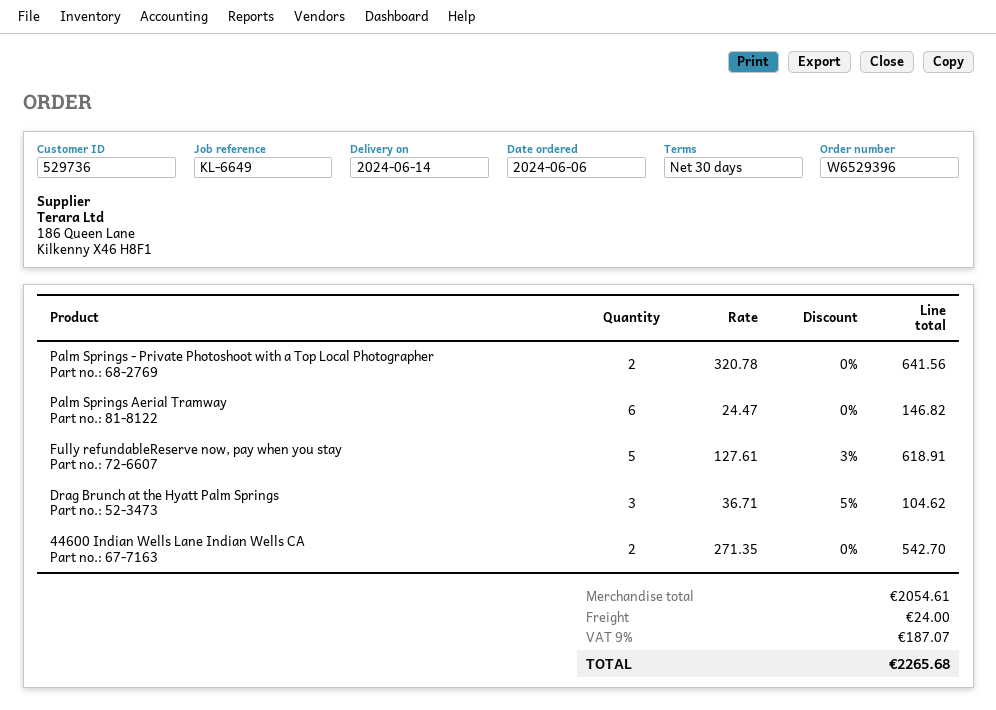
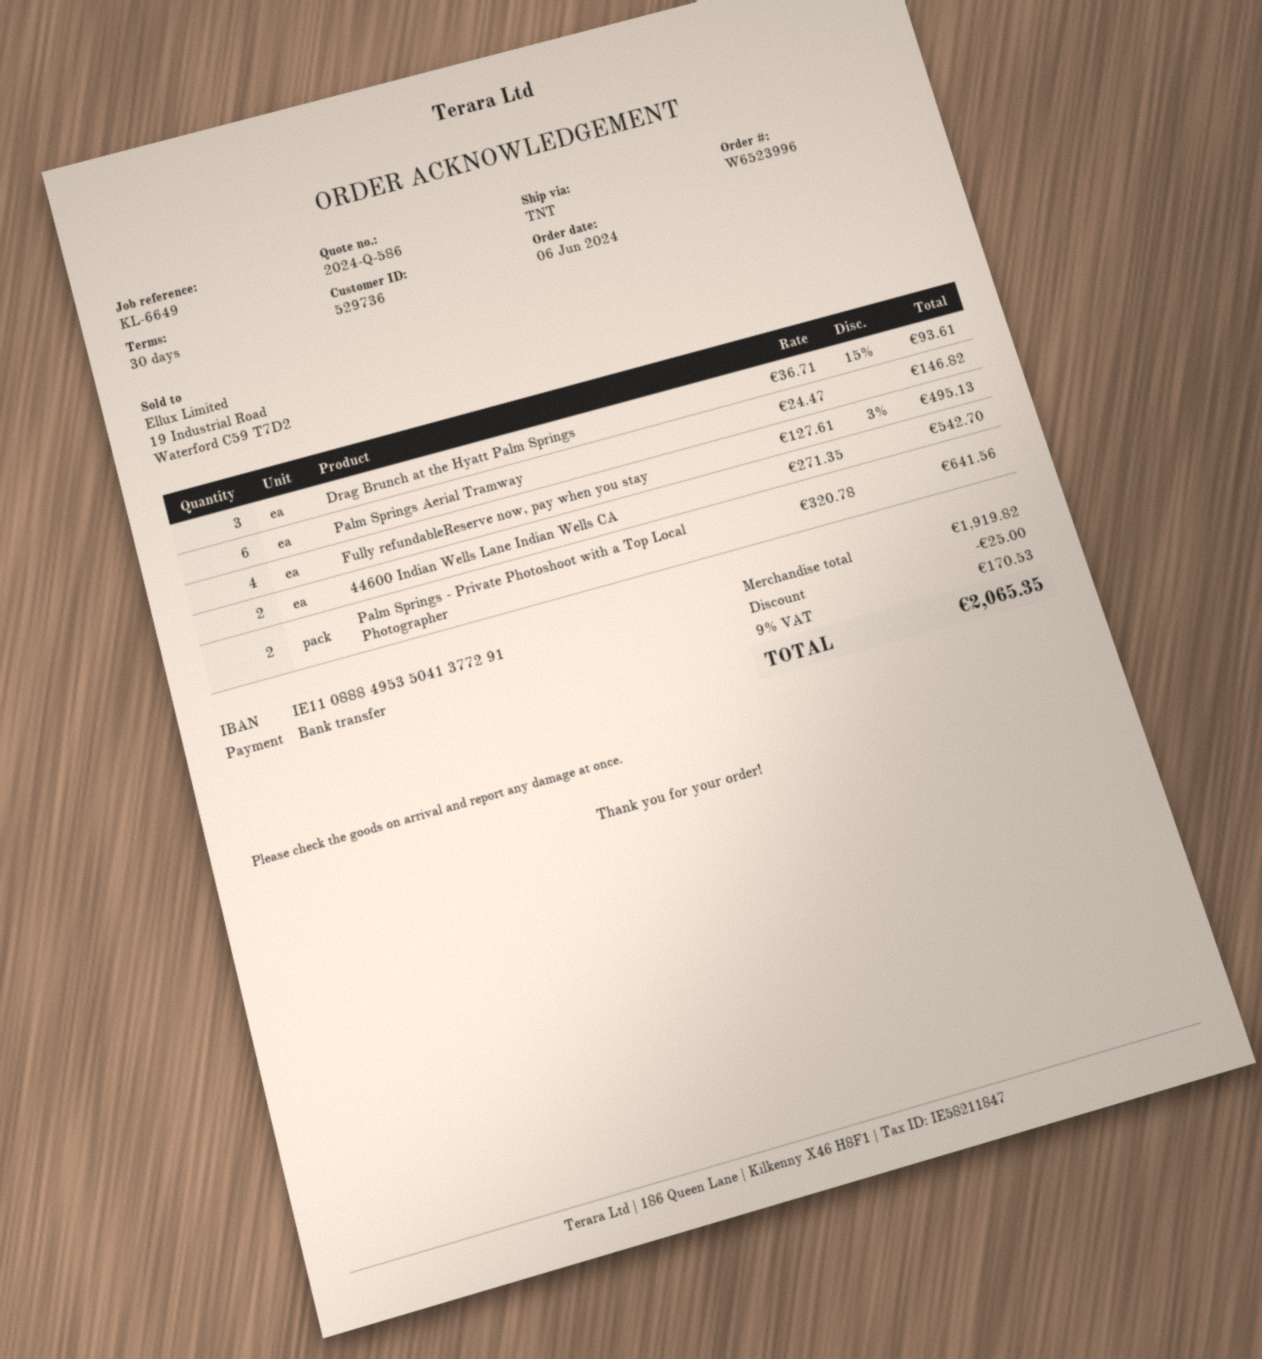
order number: W6529396 -> W6523996
Fully refundableReserve now, pay when you stay: 5 x 127.61 - 3% = 618.91 -> 4 x 127.61 - 3% = 495.13
Drag Brunch at the Hyatt Palm Springs: 3 x 36.71 - 5% = 104.62 -> 3 x 36.71 - 15% = 93.61
subtotal: 2054.61 -> 1919.82
discount: none -> 25.00
shipping: 24.00 -> none
tax: 9% = 187.07 -> 9% = 170.53
total: 2265.68 -> 2065.35

